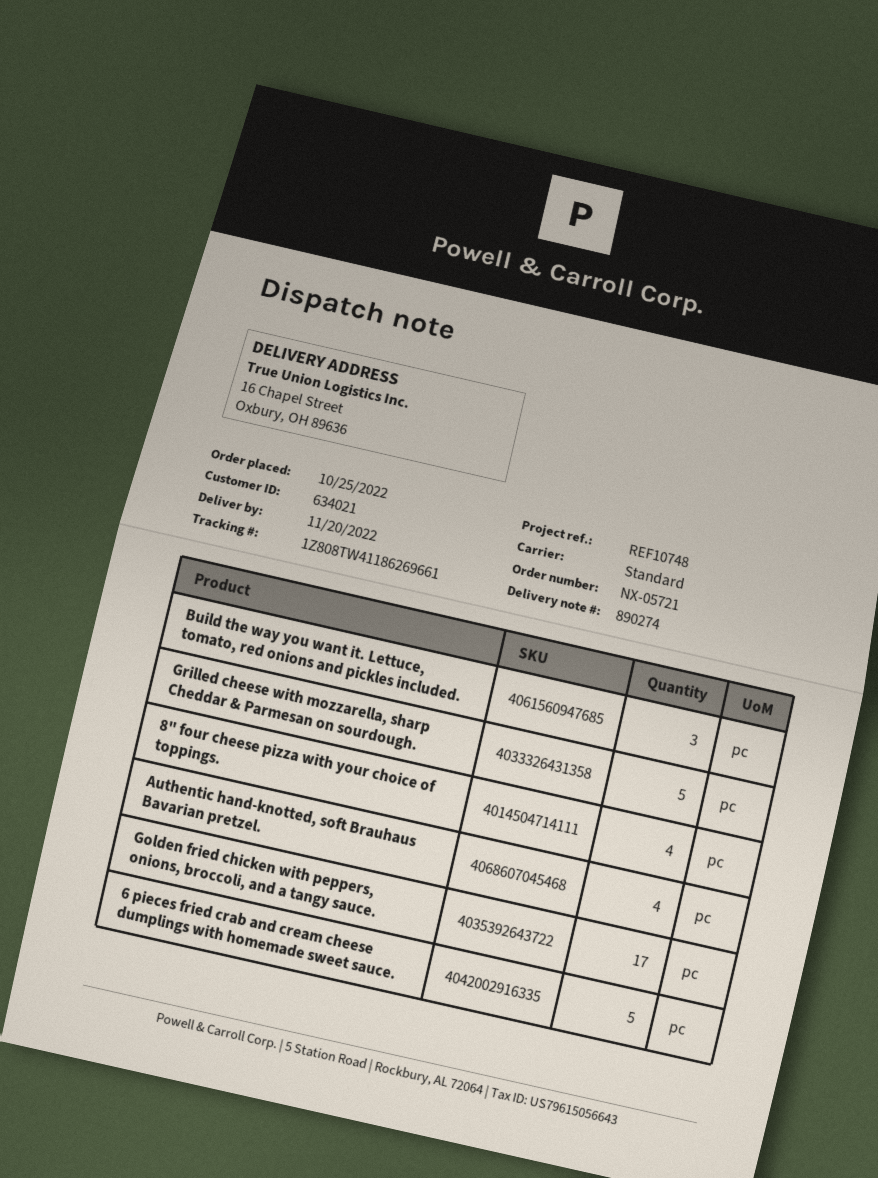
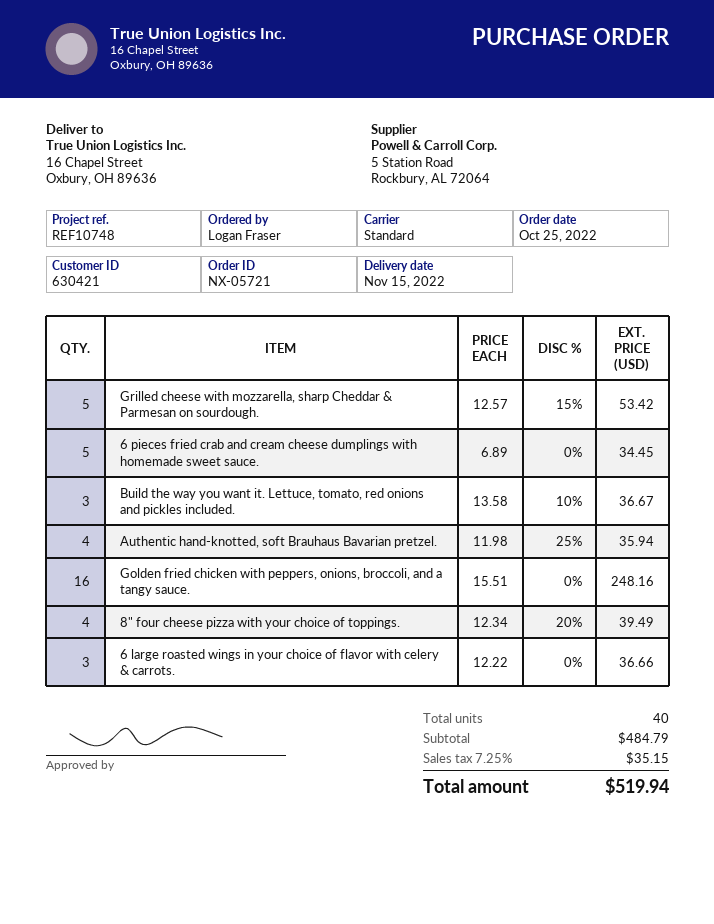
delivery date: 2022-11-20 -> 2022-11-15
customer number: 634021 -> 630421
Golden fried chicken with peppers, onions, broccoli, and a tangy sauce.: 17 -> 16
6 large roasted wings in your choice of flavor with celery & carrots.: none -> 3

